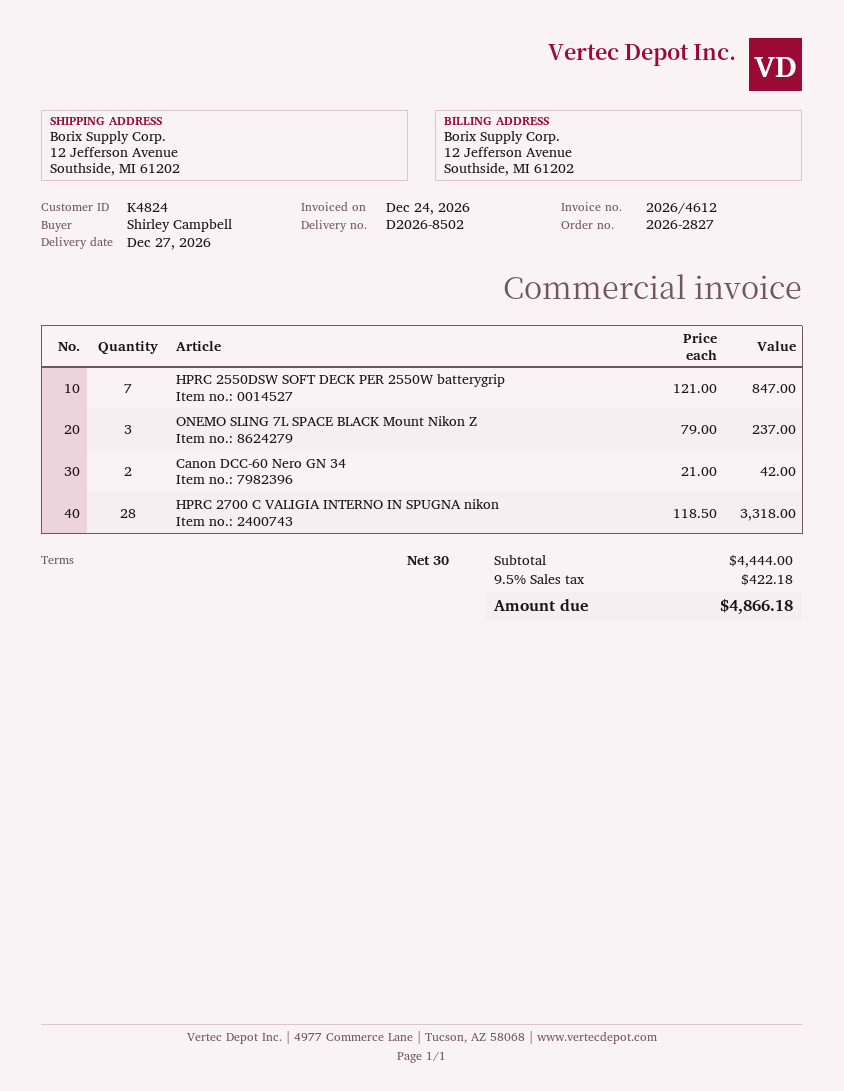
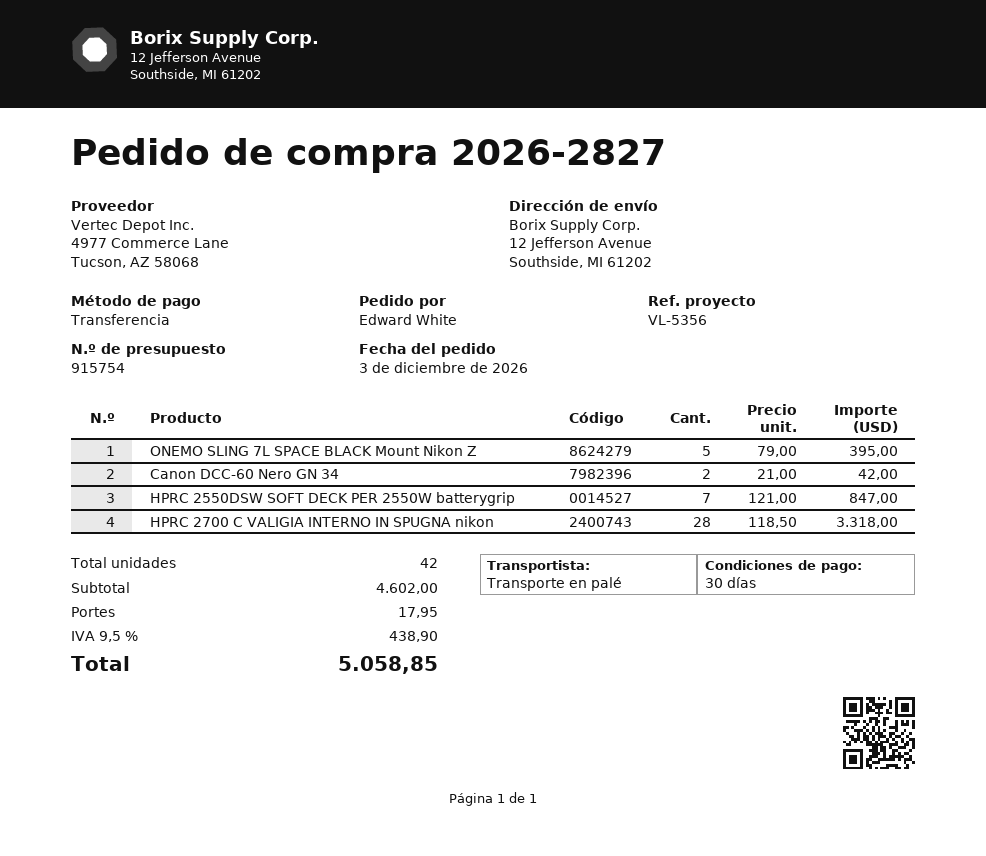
ordered by: Shirley Campbell -> Edward White
ONEMO SLING 7L SPACE BLACK Mount Nikon Z: 3 x 79.00 = 237.00 -> 5 x 79.00 = 395.00
subtotal: 4444.00 -> 4602.00
shipping: none -> 17.95
tax: 9.5% = 422.18 -> 9.5% = 438.90
total: 4866.18 -> 5058.85

